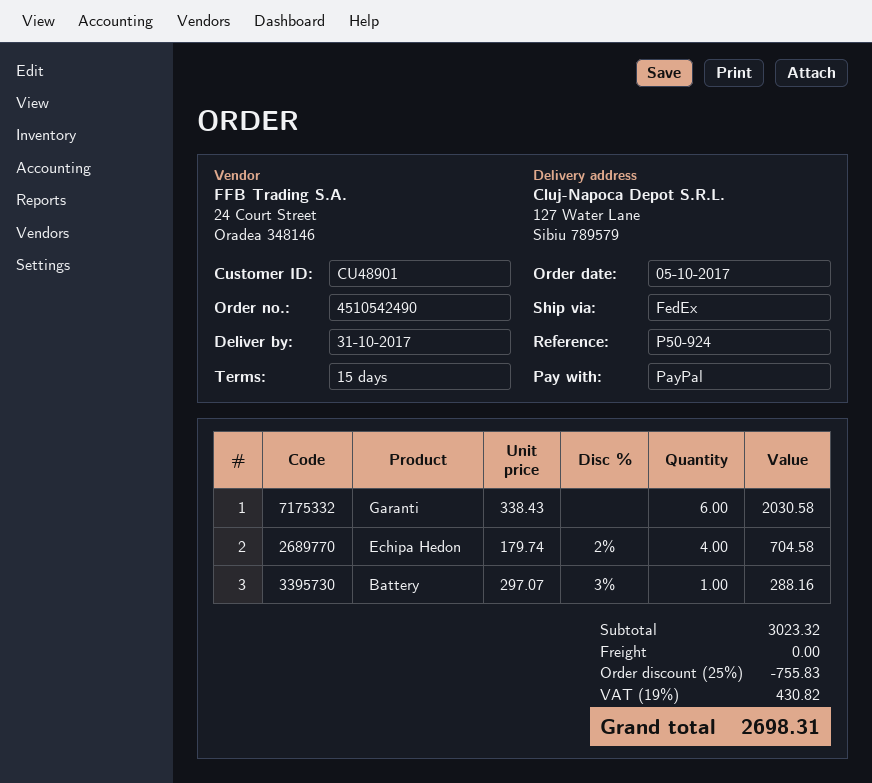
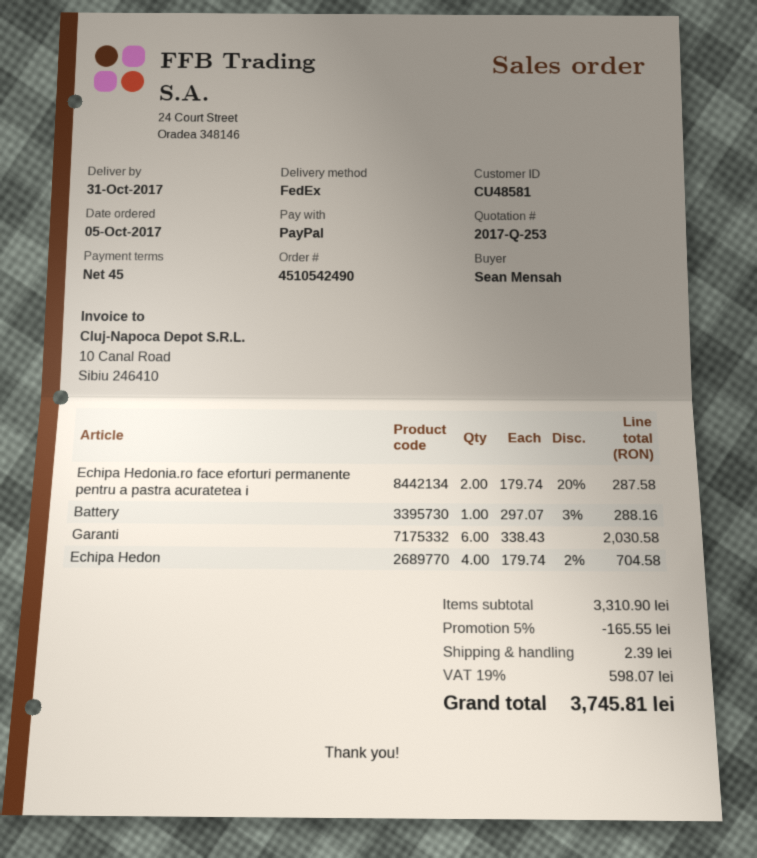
payment terms: 15 days -> 45 days
customer number: CU48901 -> CU48581
Echipa Hedonia.ro face eforturi permanente pentru a pastra acuratetea i: none -> 2 x 179.74 - 20% = 287.58
subtotal: 3023.32 -> 3310.90
discount: 25% = 755.83 -> 5% = 165.55
shipping: 0.00 -> 2.39
tax: 19% = 430.82 -> 19% = 598.07
total: 2698.31 -> 3745.81

